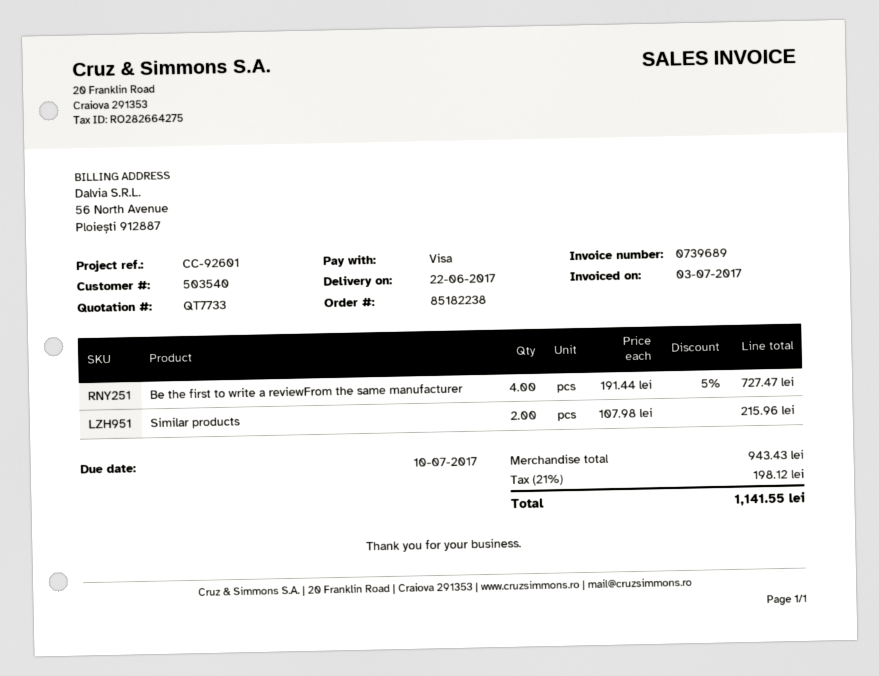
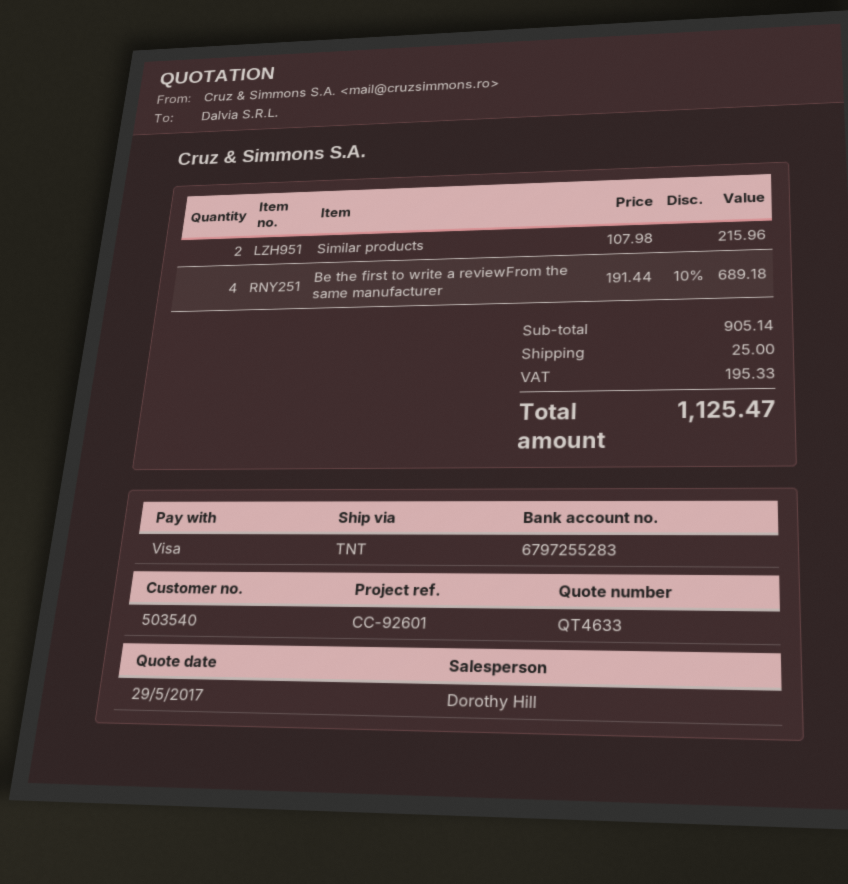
quote number: QT7733 -> QT4633
Be the first to write a reviewFrom the same manufacturer: 4 x 191.44 - 5% = 727.47 -> 4 x 191.44 - 10% = 689.18
subtotal: 943.43 -> 905.14
shipping: none -> 25.00
tax: 198.12 -> 195.33
total: 1141.55 -> 1125.47

